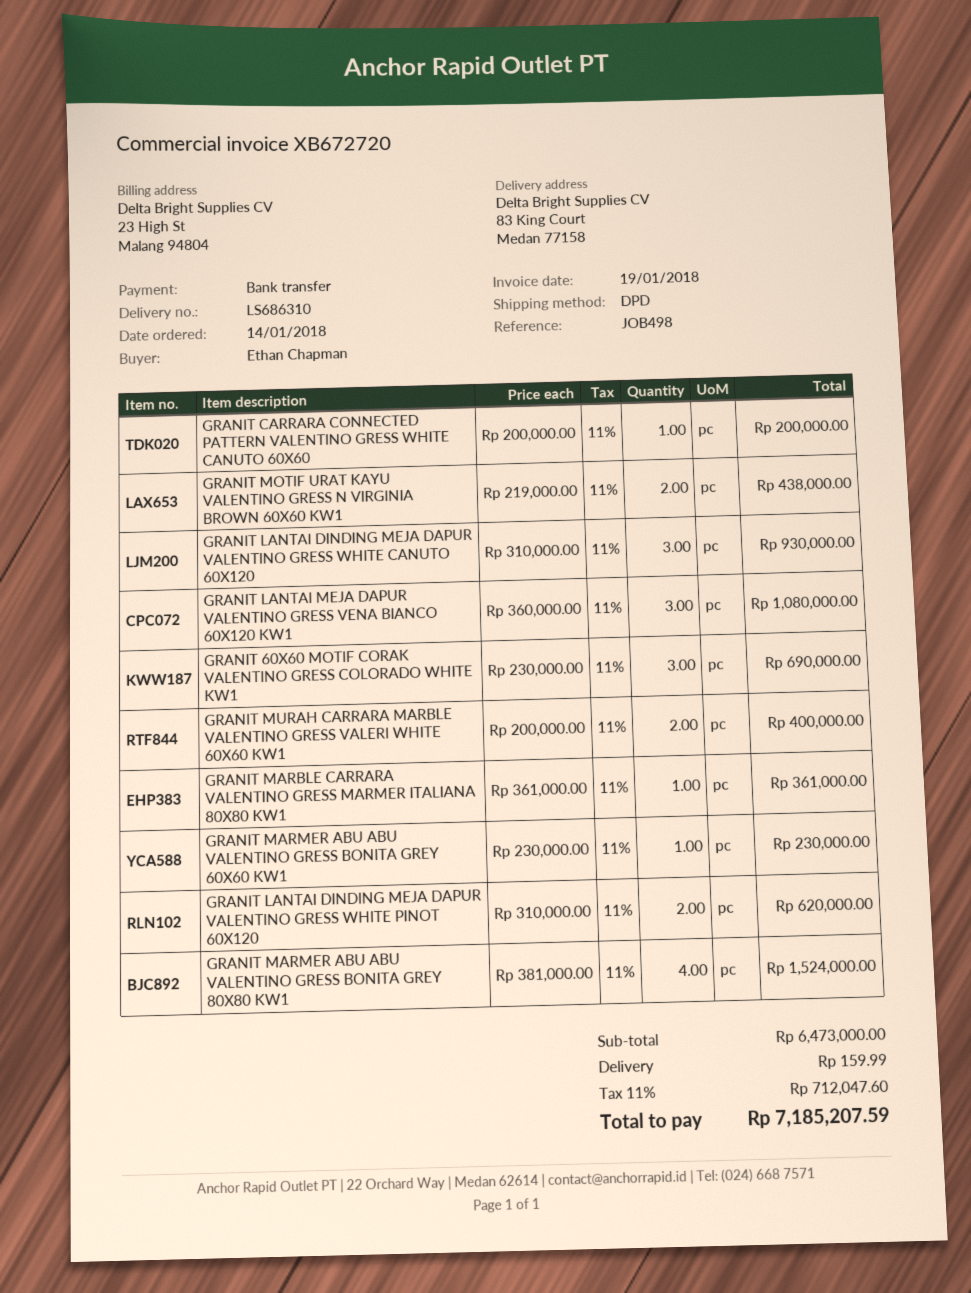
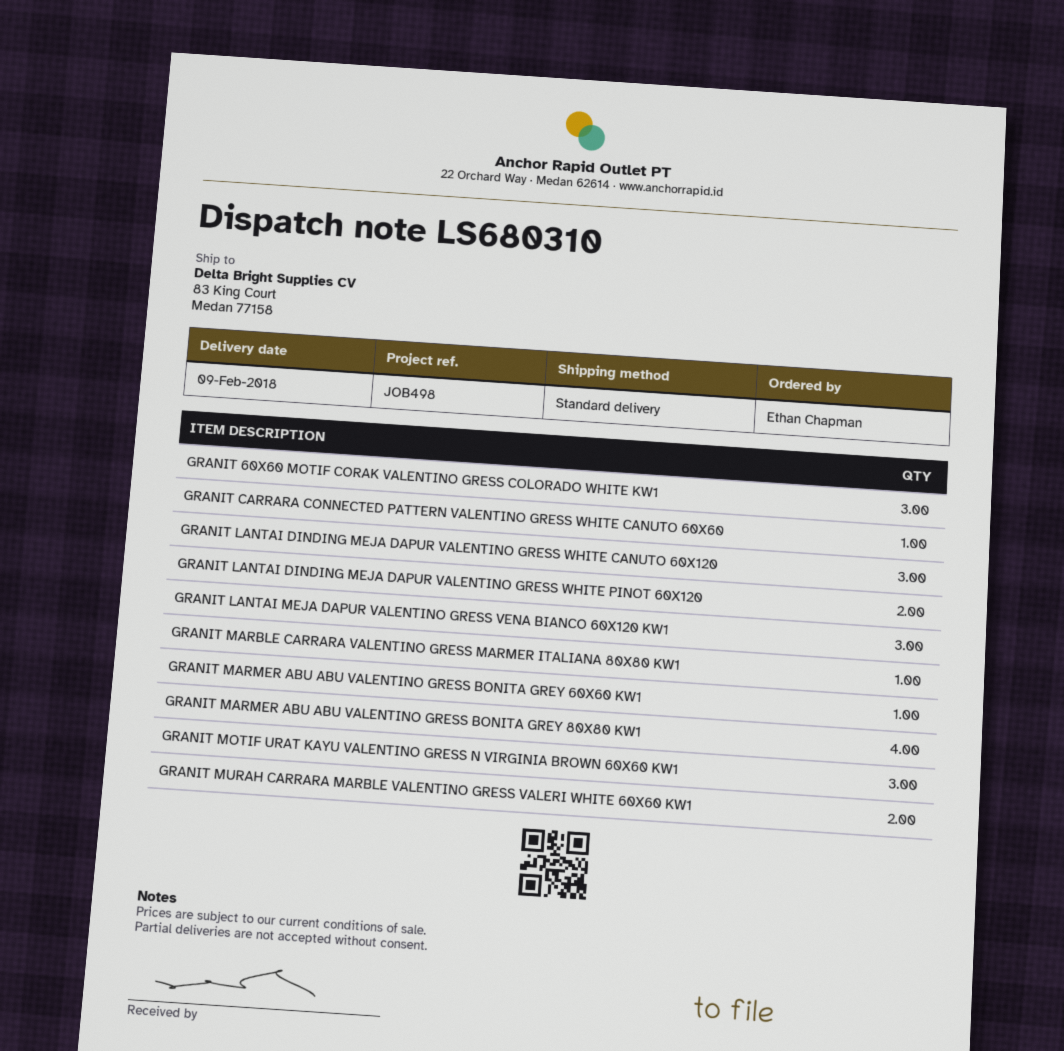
delivery note number: LS686310 -> LS680310
shipping method: DPD -> standard
GRANIT MOTIF URAT KAYU VALENTINO GRESS N VIRGINIA BROWN 60X60 KW1: 2 -> 3

